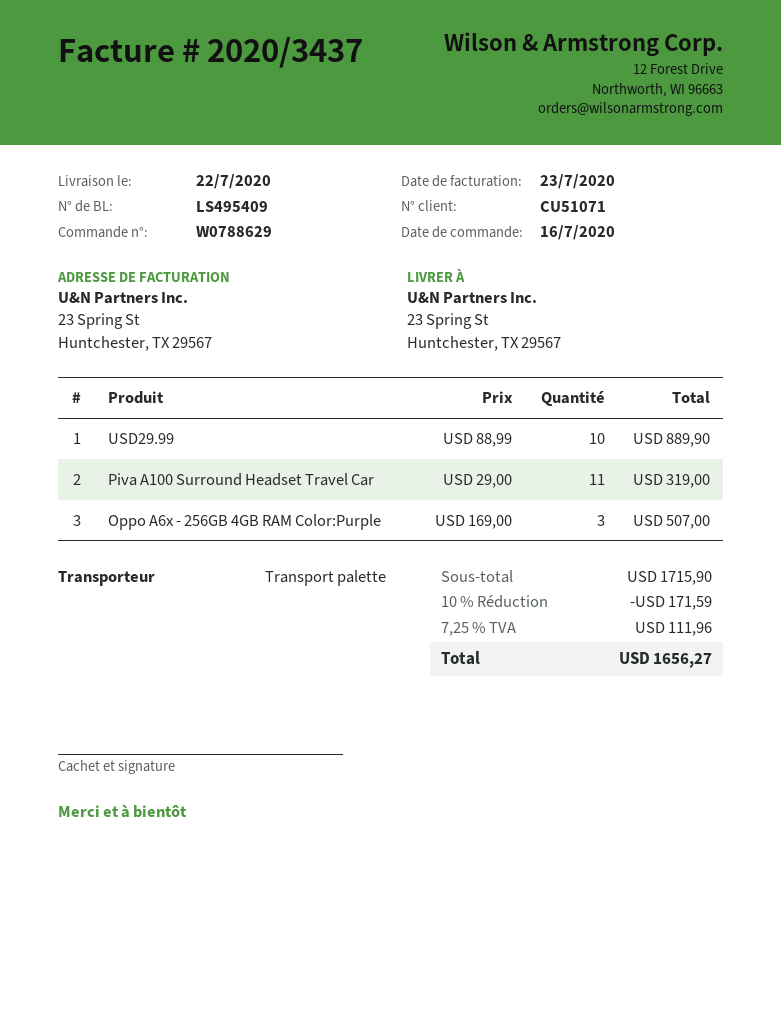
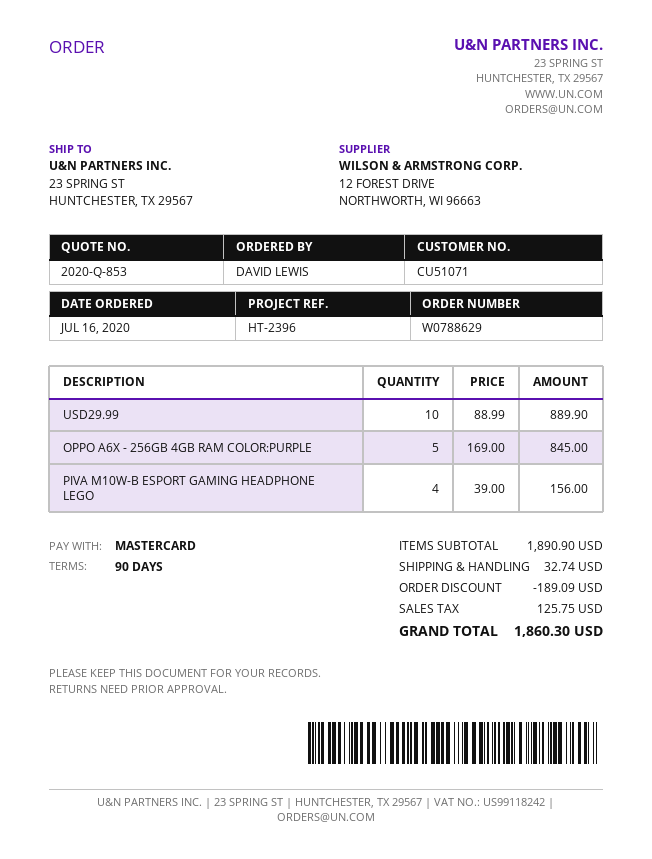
Piva A100 Surround Headset Travel Car: 11 x 29.00 = 319.00 -> none
Oppo A6x - 256GB 4GB RAM Color:Purple: 3 x 169.00 = 507.00 -> 5 x 169.00 = 845.00
PIVA M10W-B ESPORT GAMING HEADPHONE LEGO: none -> 4 x 39.00 = 156.00
subtotal: 1715.90 -> 1890.90
discount: 171.59 -> 189.09
shipping: none -> 32.74
tax: 111.96 -> 125.75
total: 1656.27 -> 1860.30

